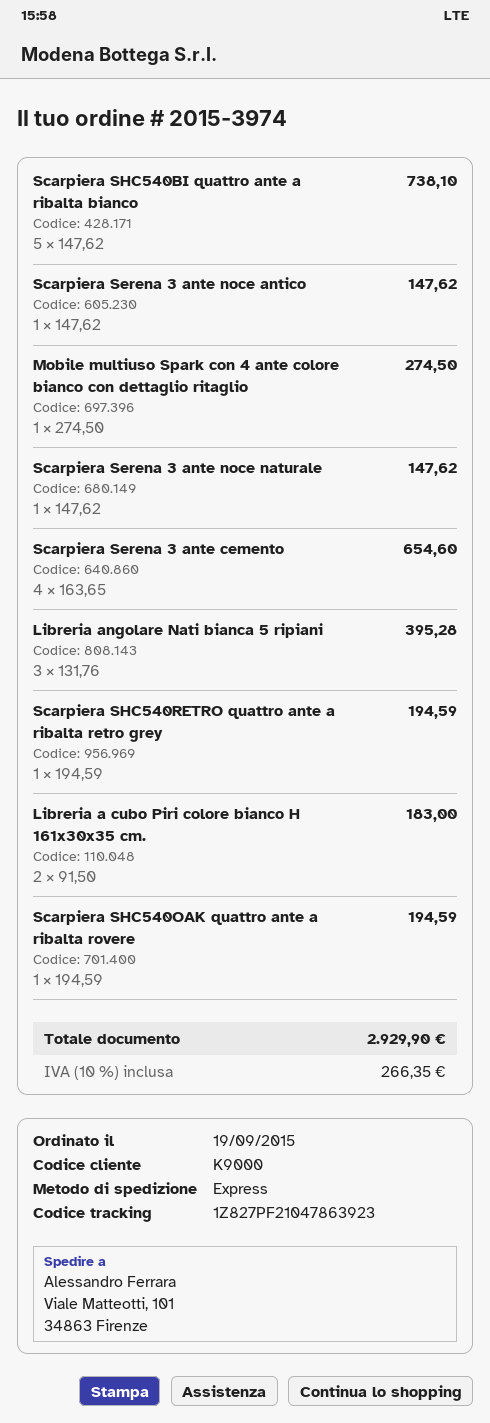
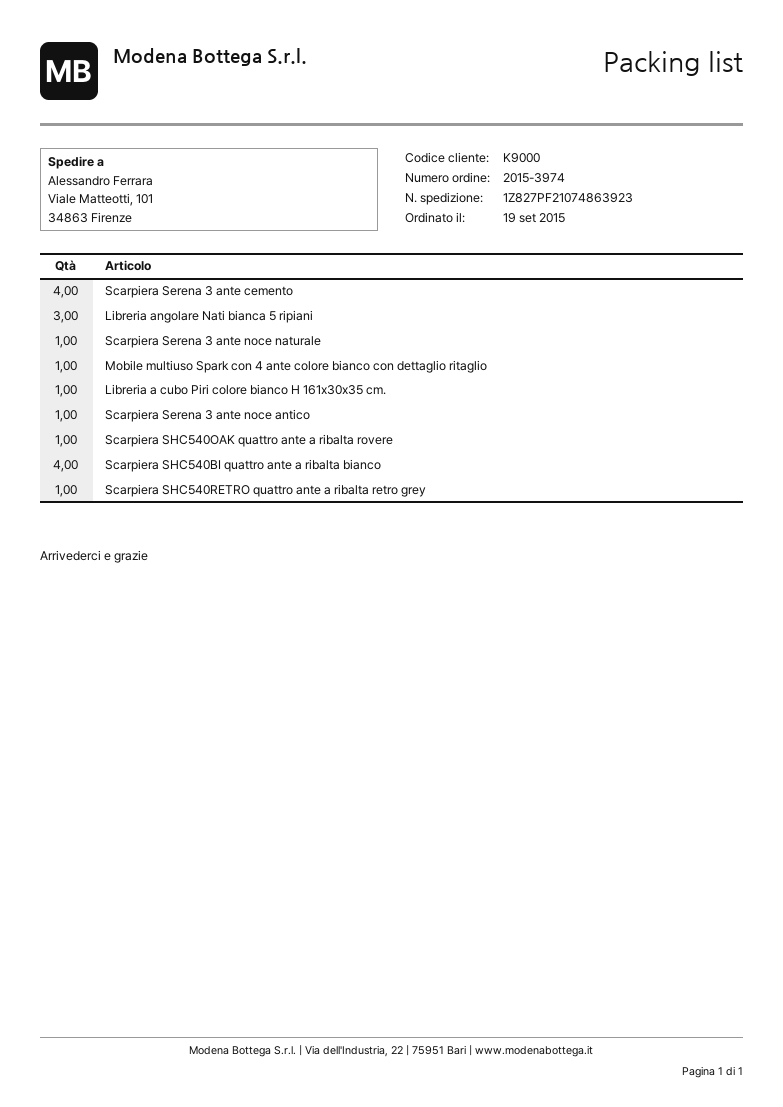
tracking number: 1Z827PF21047863923 -> 1Z827PF21074863923
Scarpiera SHC540BI quattro ante a ribalta bianco: 5 -> 4
Libreria a cubo Piri colore bianco H 161x30x35 cm.: 2 -> 1

